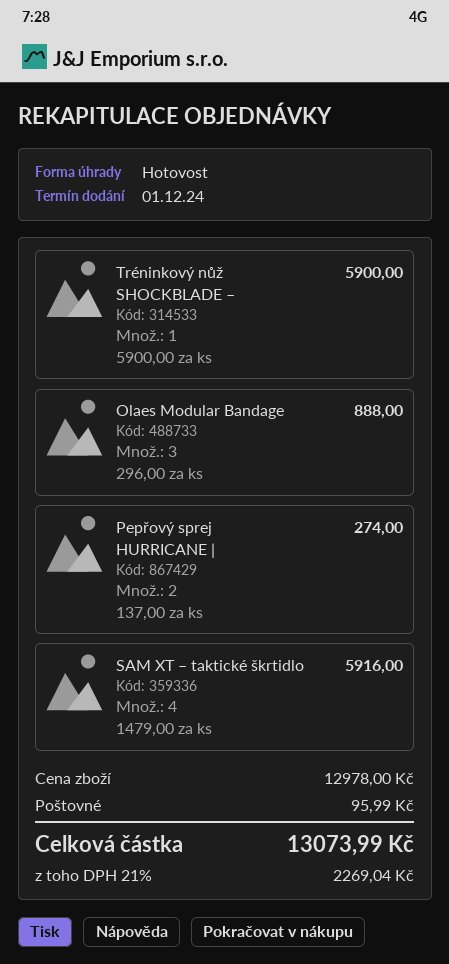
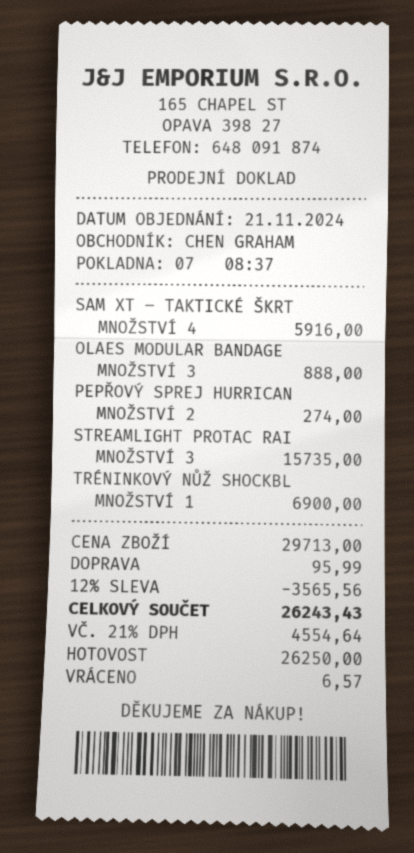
Tréninkový nůž SHOCKBLADE –: 1 for 5900.00 -> 1 for 6900.00
STREAMLIGHT PROTAC RAI: none -> 3 for 15735.00
subtotal: 12978.00 -> 29713.00
discount: none -> 12% = 3565.56
tax: 21% = 2269.04 -> 21% = 4554.64
total: 13073.99 -> 26243.43

